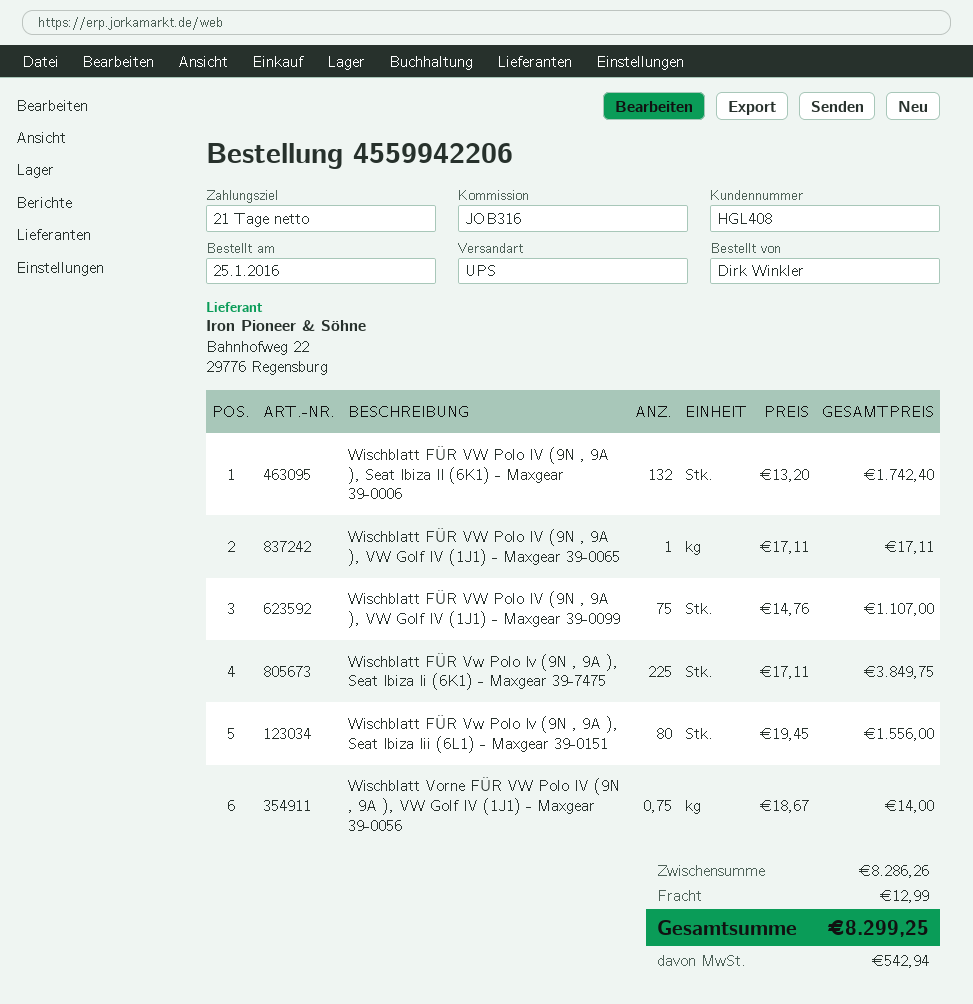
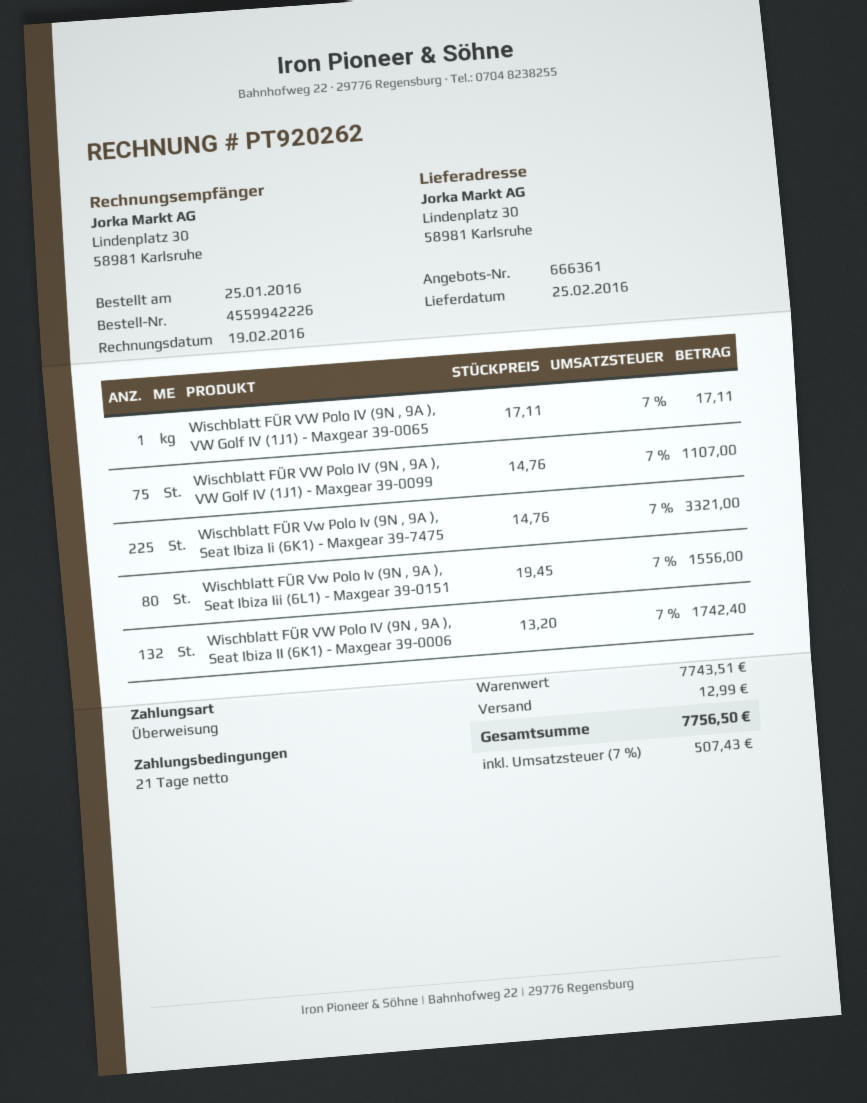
order number: 4559942206 -> 4559942226
Wischblatt FÜR Vw Polo Iv (9N , 9A ), Seat Ibiza Ii (6K1) - Maxgear 39-7475: 225 x 17.11 = 3849.75 -> 225 x 14.76 = 3321.00
Wischblatt Vorne FÜR VW Polo IV (9N , 9A ), VW Golf IV (1J1) - Maxgear 39-0056: 0.75 x 18.67 = 14.00 -> none
subtotal: 8286.26 -> 7743.51
tax: 542.94 -> 507.43
total: 8299.25 -> 7756.50

